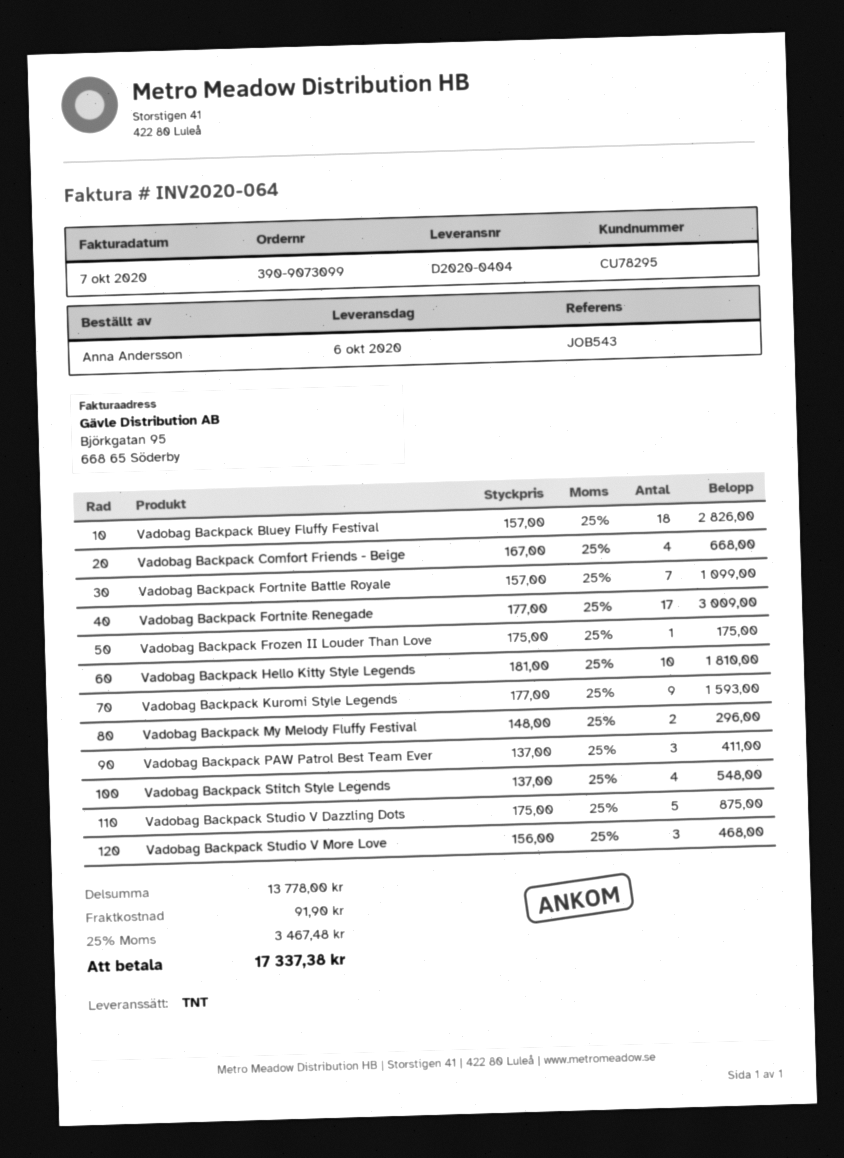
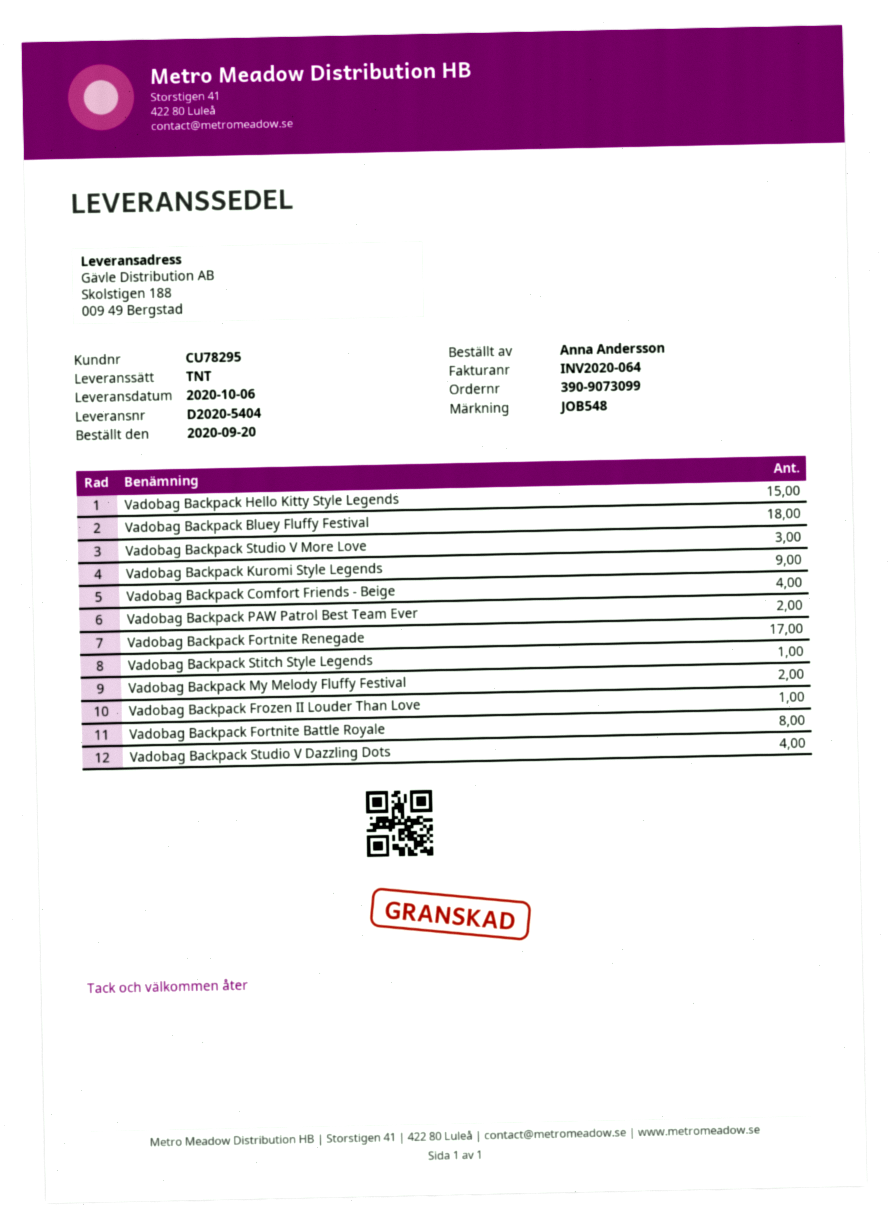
delivery note number: D2020-0404 -> D2020-5404
reference: JOB543 -> JOB548
Vadobag Backpack Fortnite Battle Royale: 7 -> 8
Vadobag Backpack Hello Kitty Style Legends: 10 -> 15
Vadobag Backpack PAW Patrol Best Team Ever: 3 -> 2
Vadobag Backpack Stitch Style Legends: 4 -> 1
Vadobag Backpack Studio V Dazzling Dots: 5 -> 4

